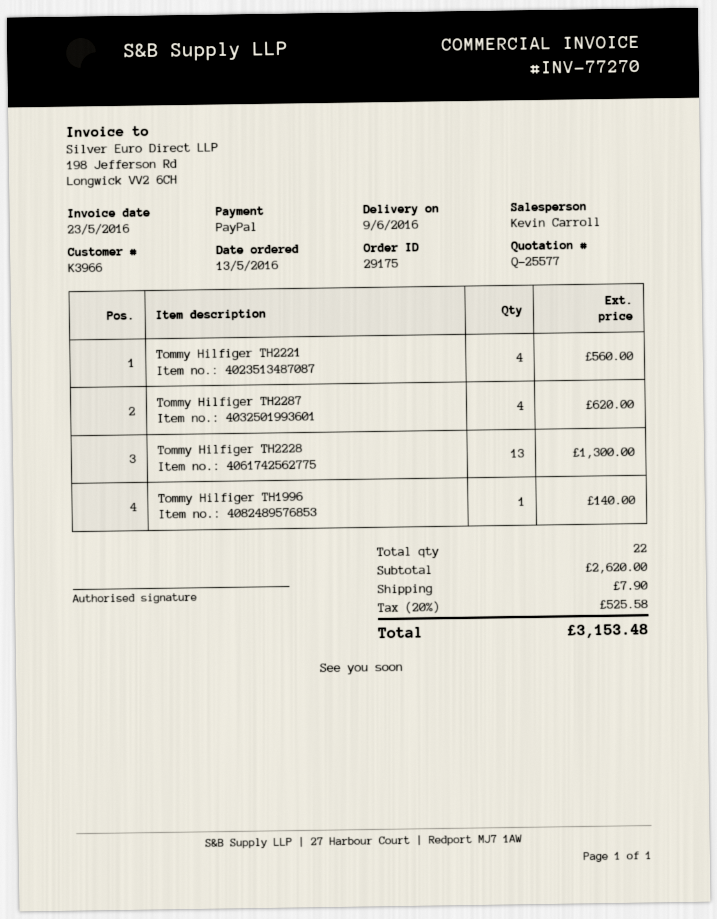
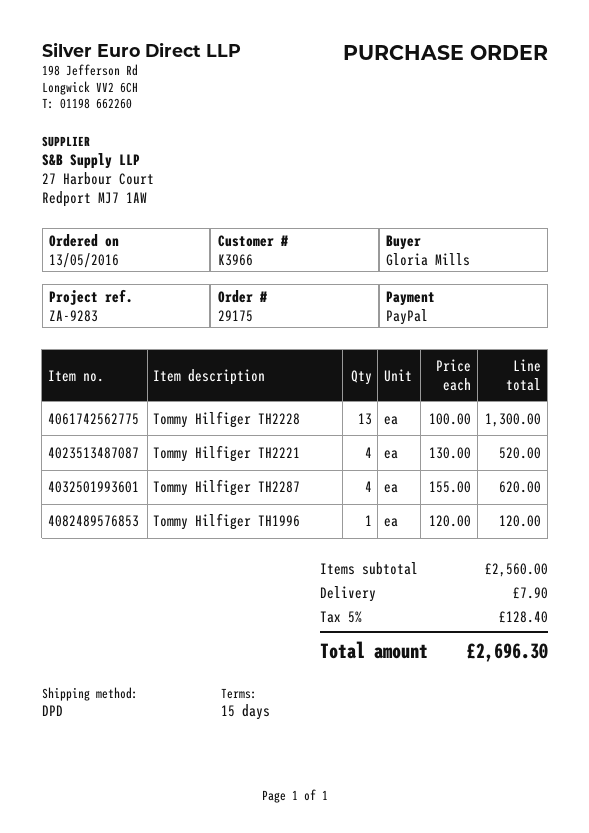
Tommy Hilfiger TH2221: 4 for 560.00 -> 4 for 520.00
Tommy Hilfiger TH1996: 1 for 140.00 -> 1 for 120.00
subtotal: 2620.00 -> 2560.00
tax: 20% = 525.58 -> 5% = 128.40
total: 3153.48 -> 2696.30

